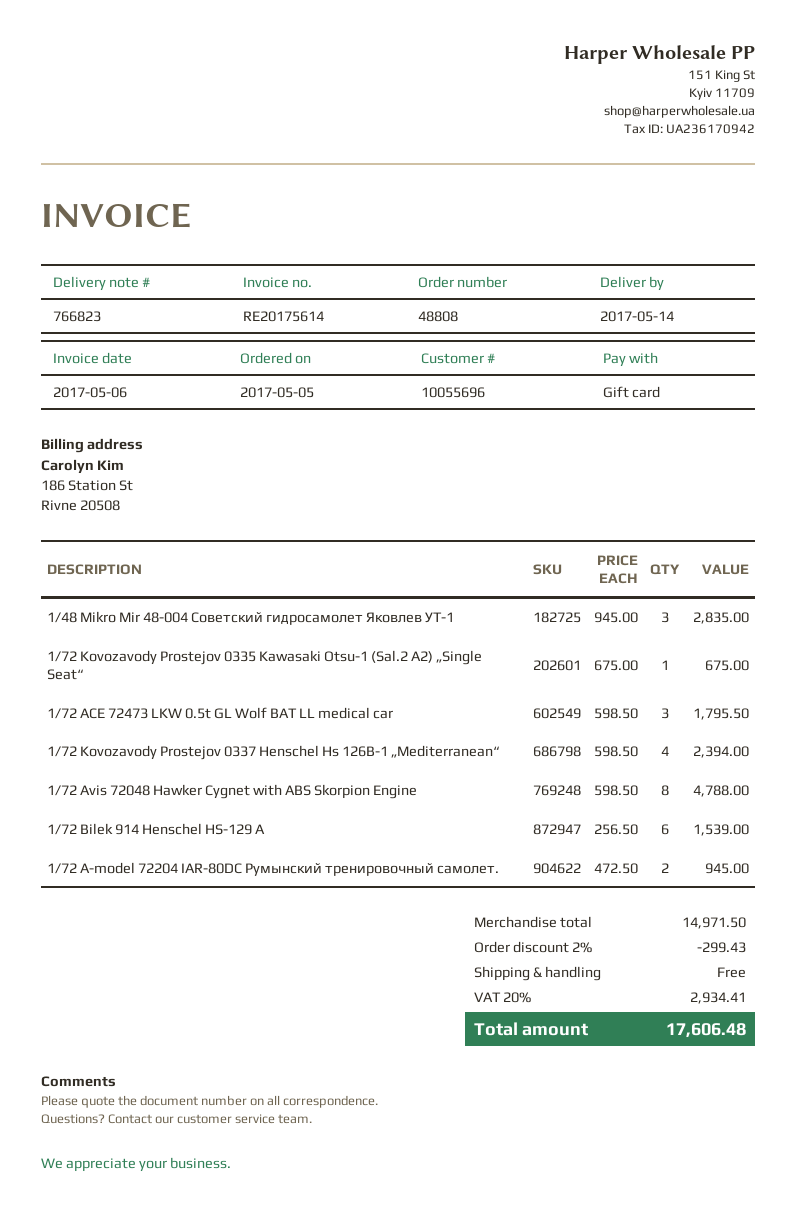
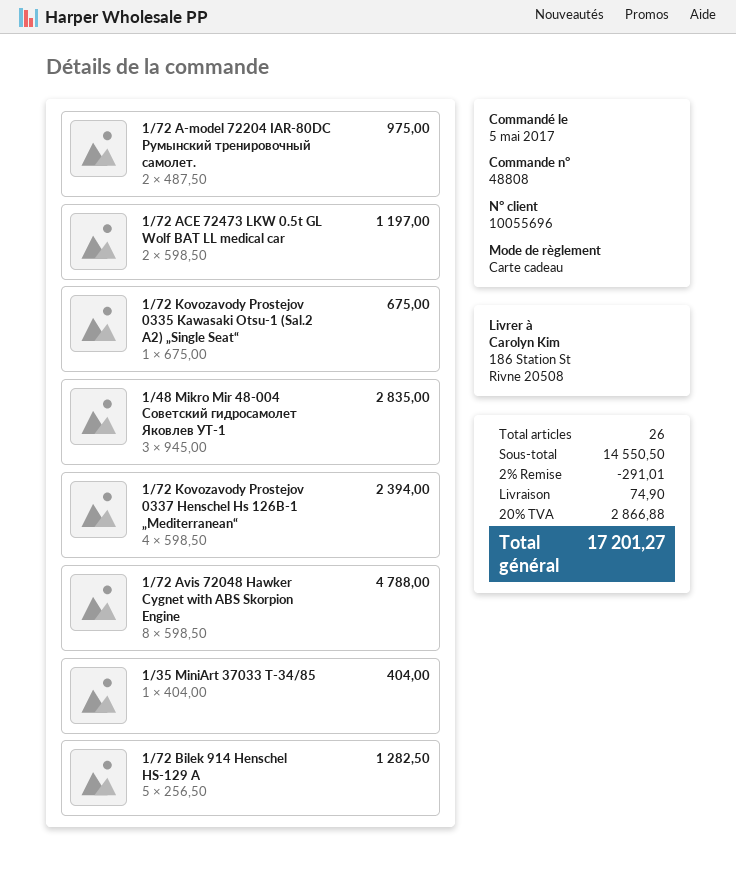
1/72 ACE 72473 LKW 0.5t GL Wolf BAT LL medical car: 3 x 598.50 = 1795.50 -> 2 x 598.50 = 1197.00
1/72 Bilek 914 Henschel HS-129 A: 6 x 256.50 = 1539.00 -> 5 x 256.50 = 1282.50
1/72 A-model 72204 IAR-80DC Румынский тренировочный самолет.: 2 x 472.50 = 945.00 -> 2 x 487.50 = 975.00
1/35 MiniArt 37033 T-34/85: none -> 1 x 404.00 = 404.00
subtotal: 14971.50 -> 14550.50
discount: 2% = 299.43 -> 2% = 291.01
shipping: 0.00 -> 74.90
tax: 20% = 2934.41 -> 20% = 2866.88
total: 17606.48 -> 17201.27

